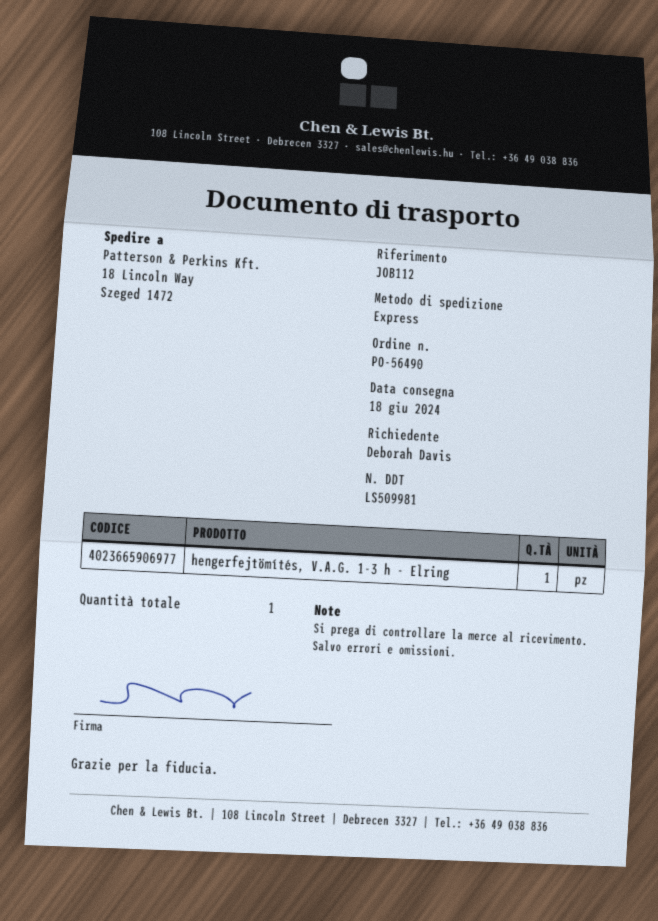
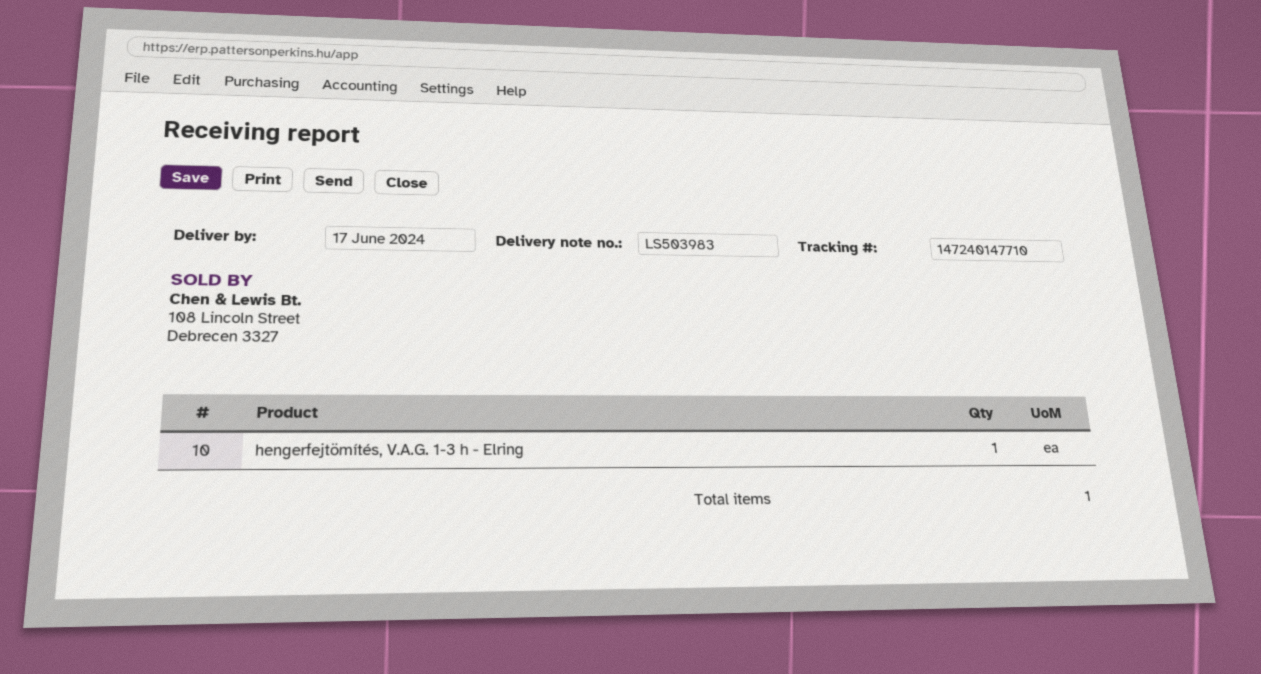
delivery note number: LS509981 -> LS503983
delivery date: 2024-06-18 -> 2024-06-17

